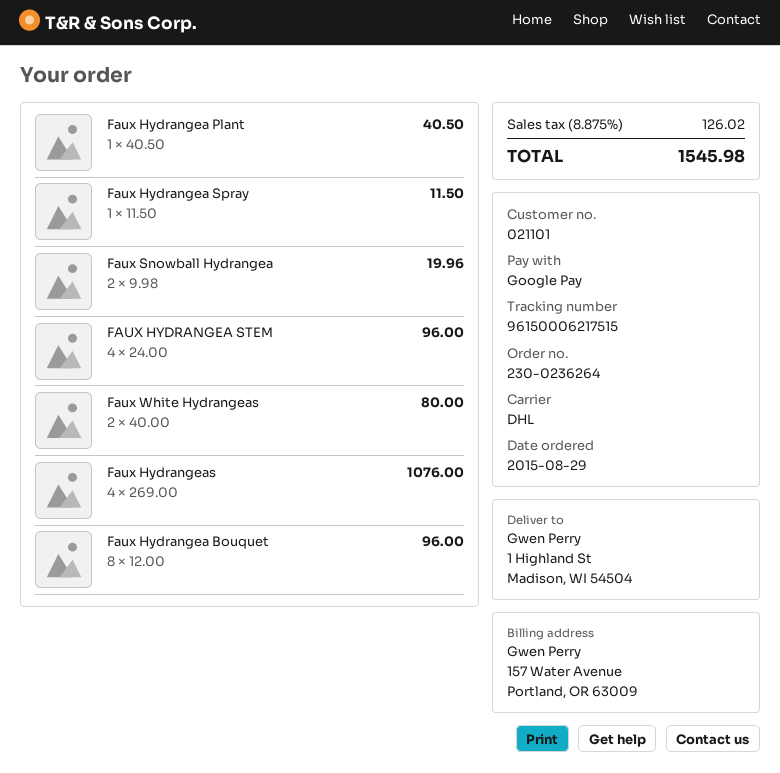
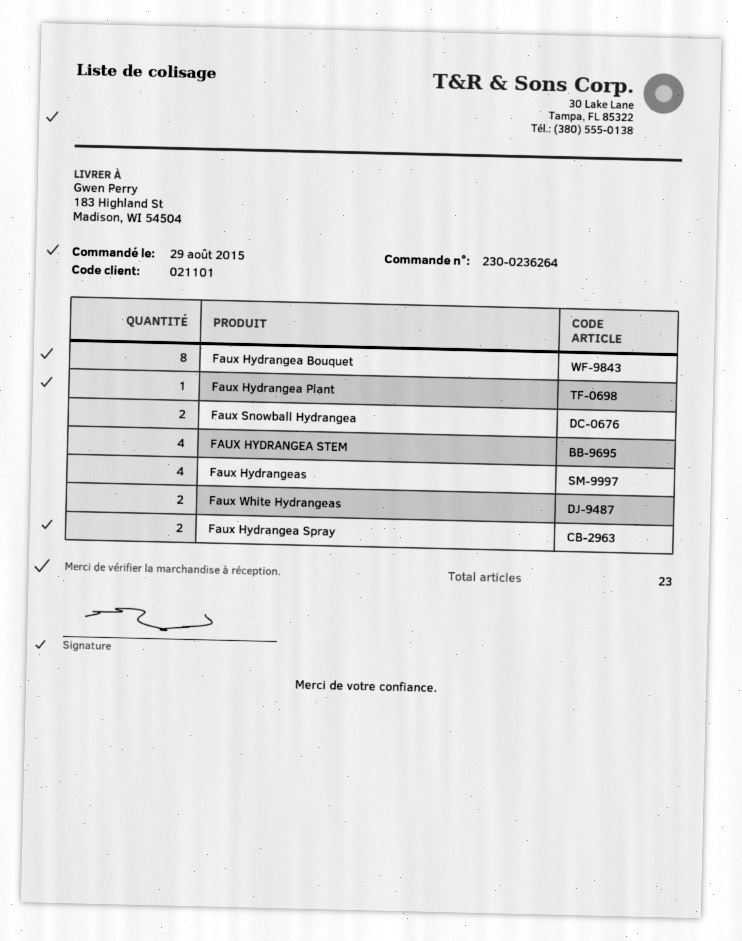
ship to: 1 Highland St, Madison, WI 54504 -> 183 Highland St, Madison, WI 54504
Faux Hydrangea Spray: 1 -> 2

